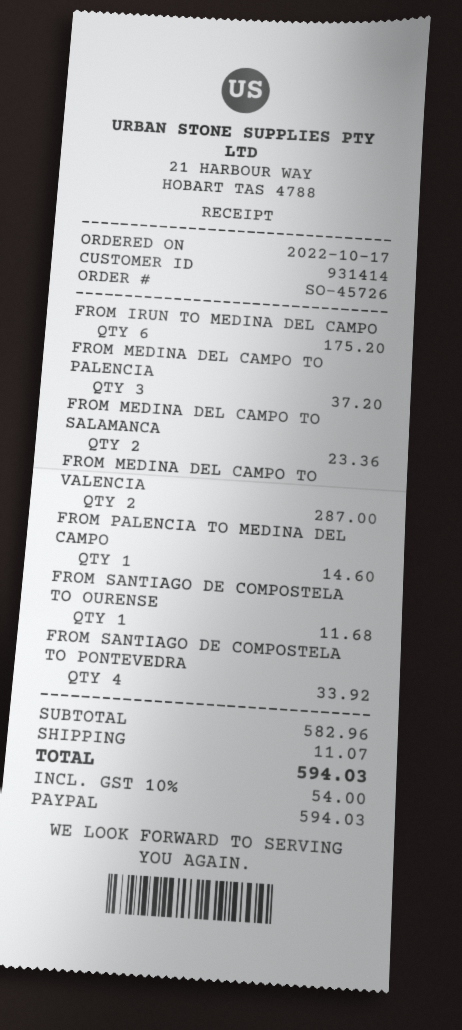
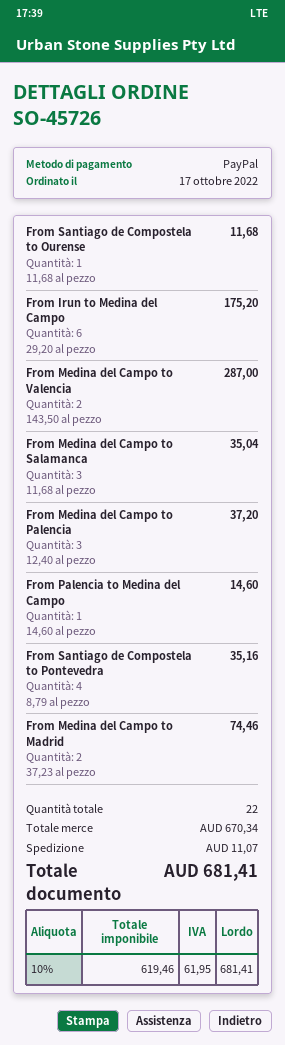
FROM MEDINA DEL CAMPO TO SALAMANCA: 2 for 23.36 -> 3 for 35.04
FROM SANTIAGO DE COMPOSTELA TO PONTEVEDRA: 4 for 33.92 -> 4 for 35.16
From Medina del Campo to Madrid: none -> 2 for 74.46
subtotal: 582.96 -> 670.34
tax: 10% = 54.00 -> 10% = 61.95
total: 594.03 -> 681.41

